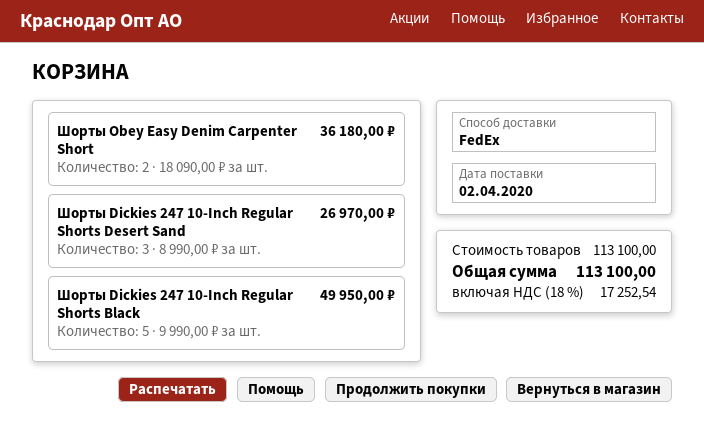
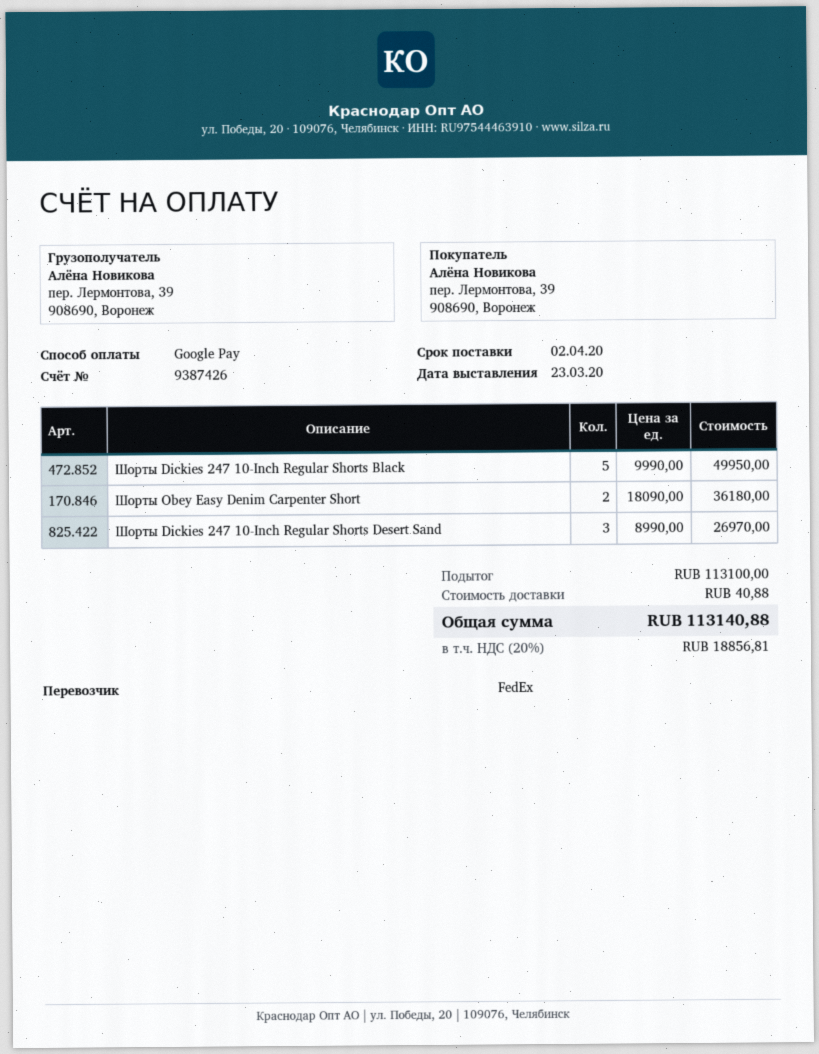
shipping: none -> 40.88
tax: 18% = 17252.54 -> 20% = 18856.81
total: 113100.00 -> 113140.88

